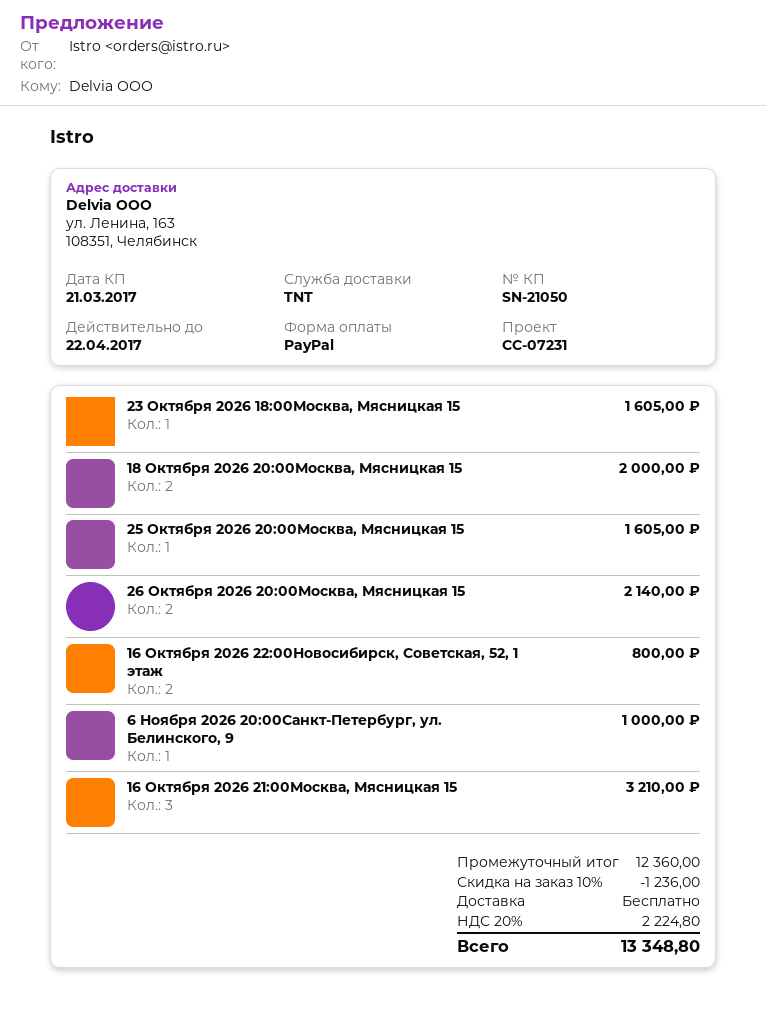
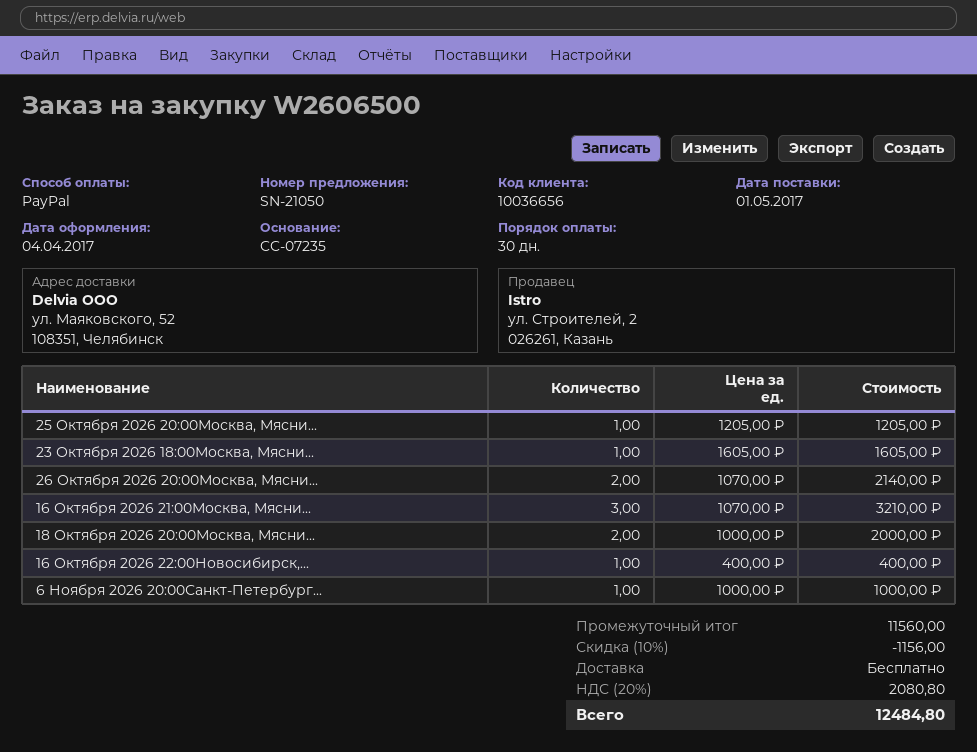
reference: CC-07231 -> CC-07235
ship to: ул. Ленина, 163, 108351, Челябинск -> ул. Маяковского, 52, 108351, Челябинск
25 Октября 2026 20:00Москва, Мясницкая 15: 1 for 1605.00 -> 1 for 1205.00
16 Октября 2026 22:00Новосибирск, Советская, 52, 1 этаж: 2 for 800.00 -> 1 for 400.00
subtotal: 12360.00 -> 11560.00
discount: 10% = 1236.00 -> 10% = 1156.00
tax: 20% = 2224.80 -> 20% = 2080.80
total: 13348.80 -> 12484.80

